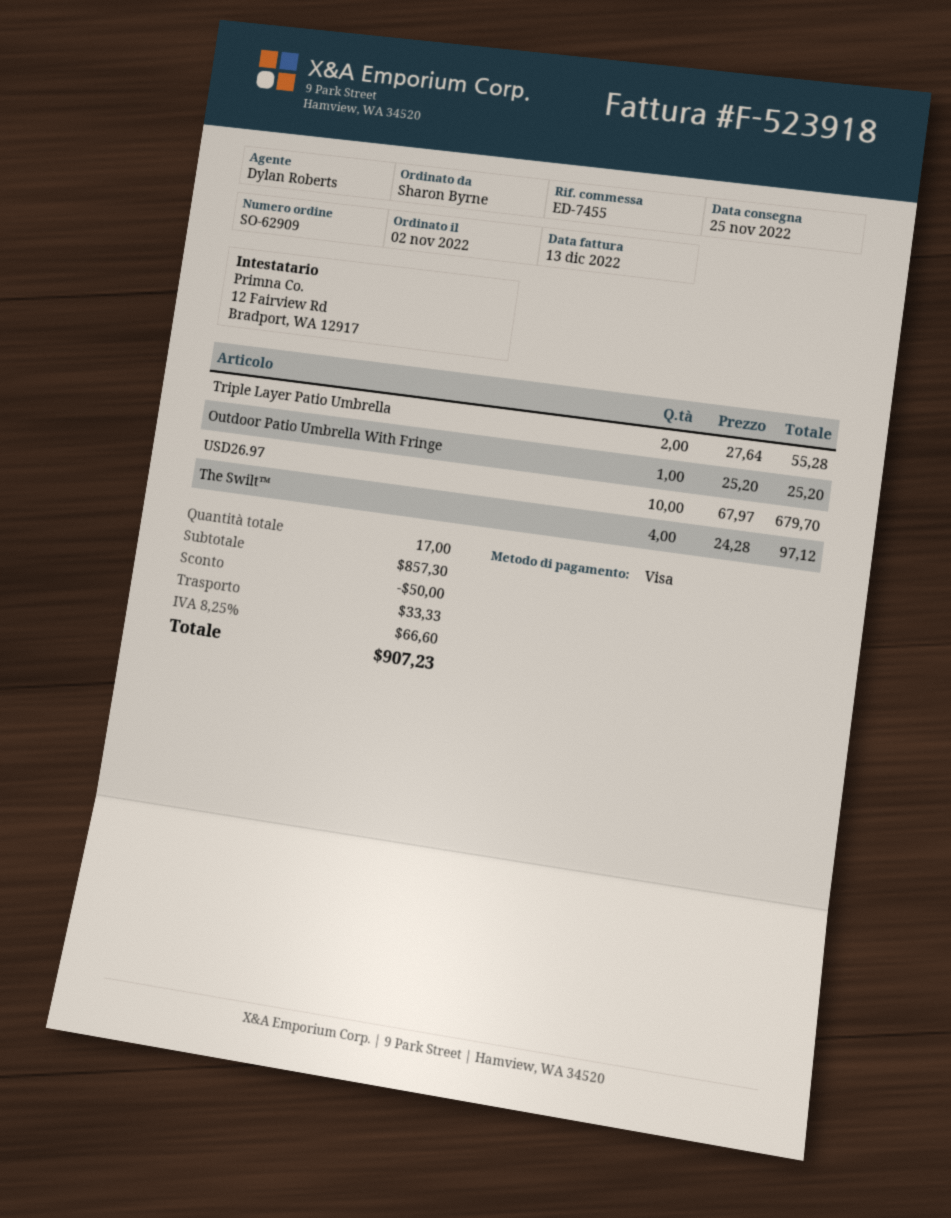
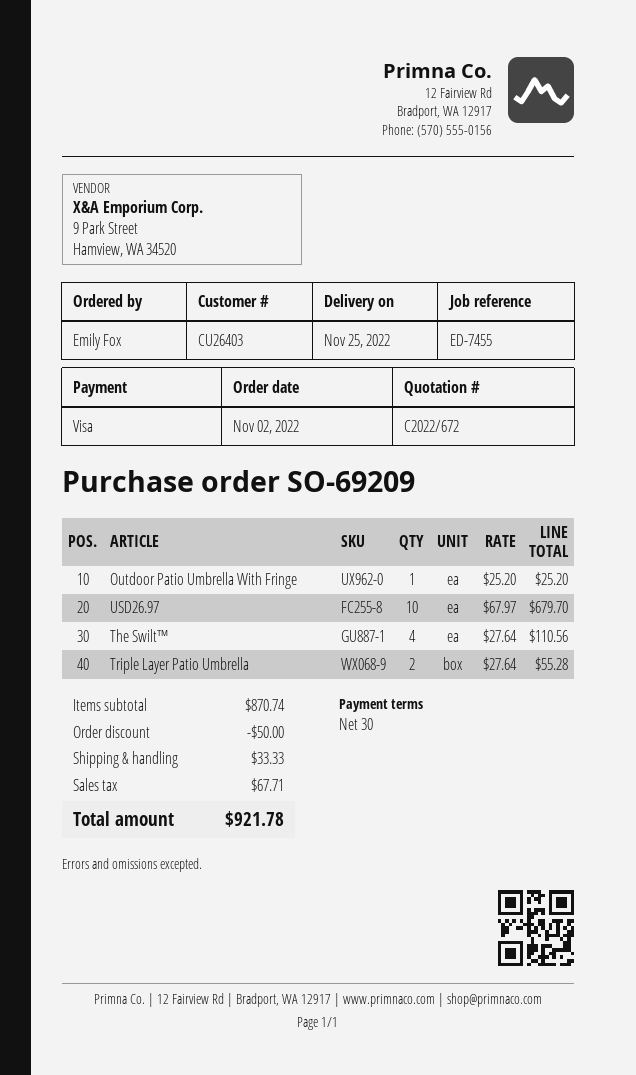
order number: SO-62909 -> SO-69209
ordered by: Sharon Byrne -> Emily Fox
The Swilt™: 4 x 24.28 = 97.12 -> 4 x 27.64 = 110.56
subtotal: 857.30 -> 870.74
tax: 66.60 -> 67.71
total: 907.23 -> 921.78

